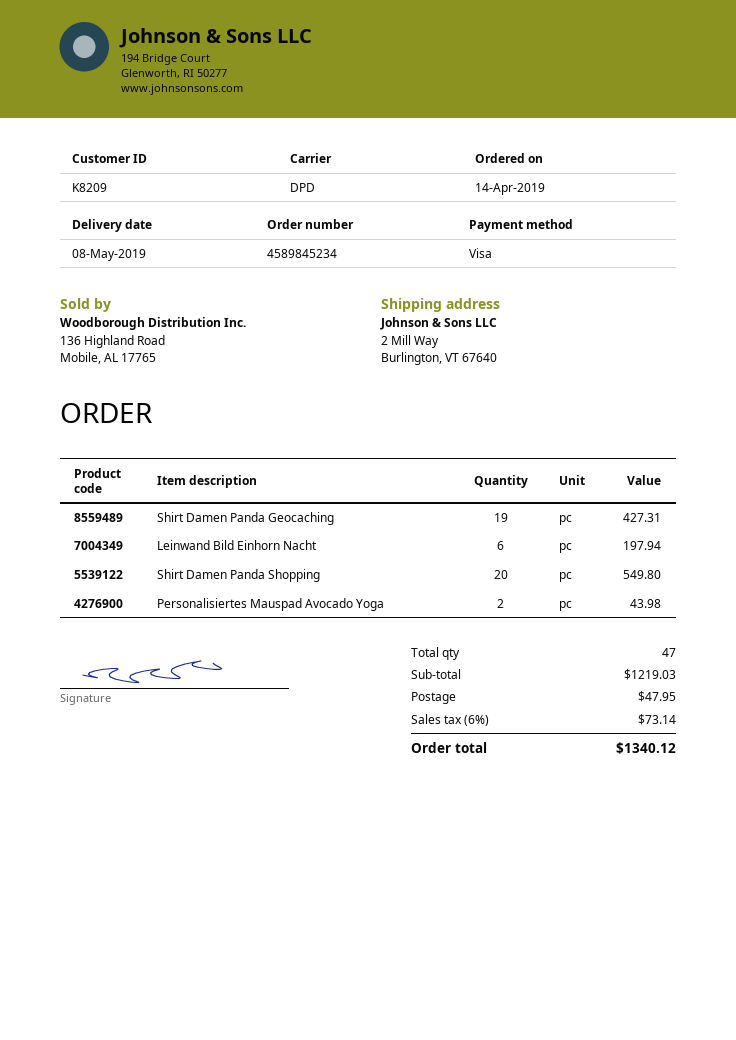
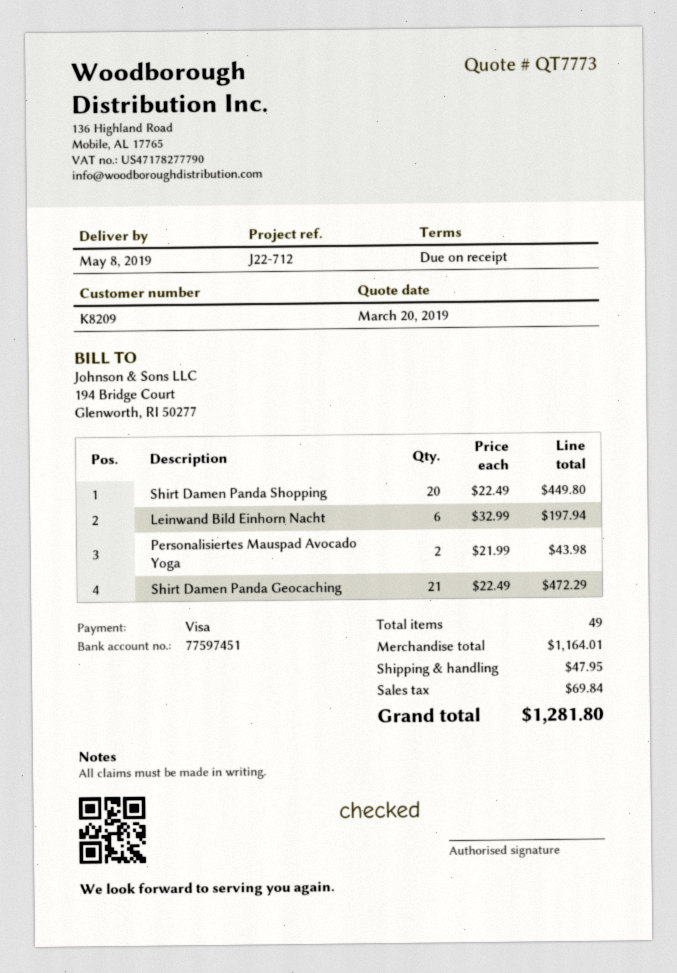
Shirt Damen Panda Geocaching: 19 for 427.31 -> 21 for 472.29
Shirt Damen Panda Shopping: 20 for 549.80 -> 20 for 449.80
total quantity: 47 -> 49
subtotal: 1219.03 -> 1164.01
tax: 73.14 -> 69.84
total: 1340.12 -> 1281.80

